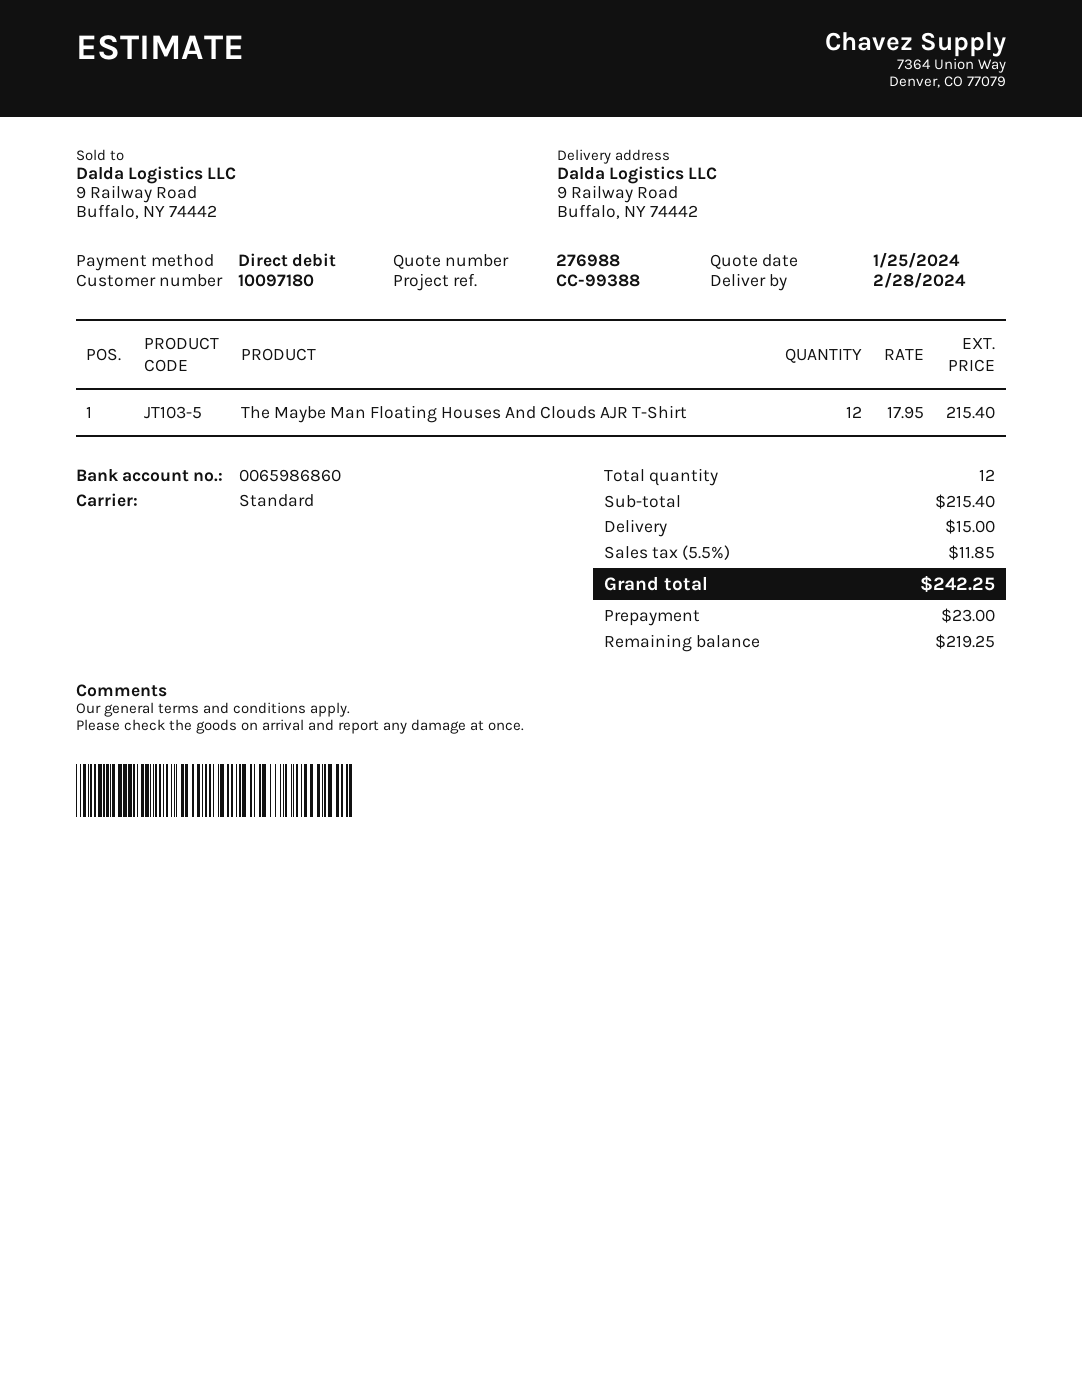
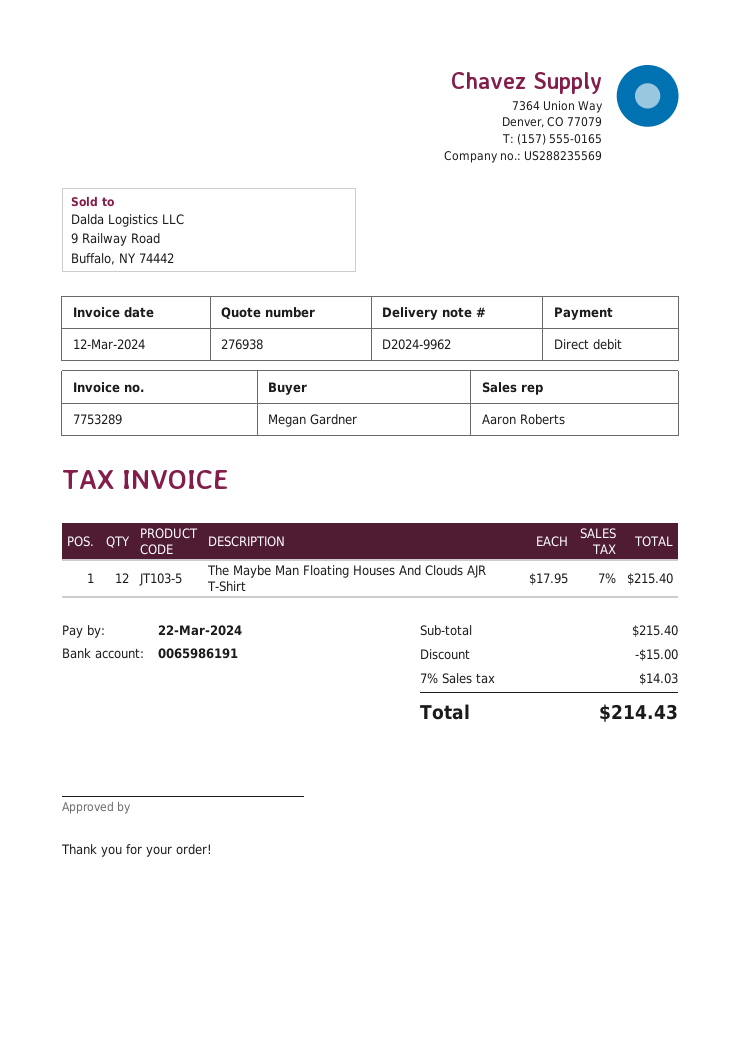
quote number: 276988 -> 276938
bank account: 0065986860 -> 0065986191
discount: none -> 15.00
shipping: 15.00 -> none
tax: 5.5% = 11.85 -> 7% = 14.03
total: 242.25 -> 214.43

